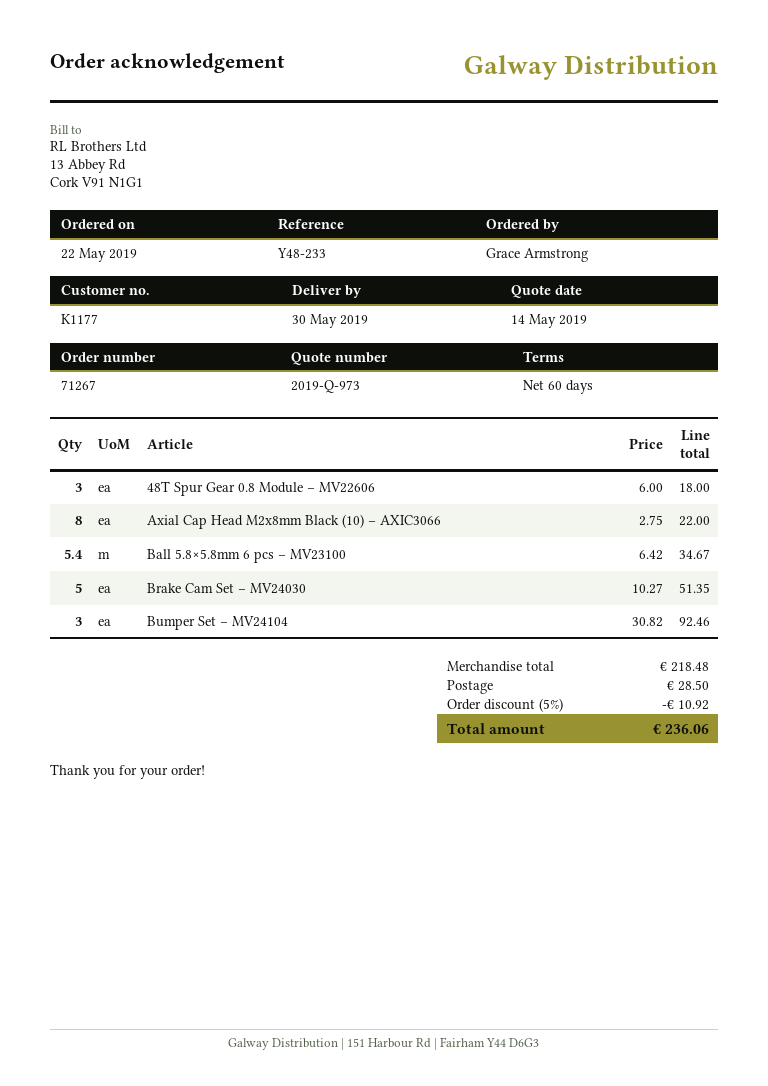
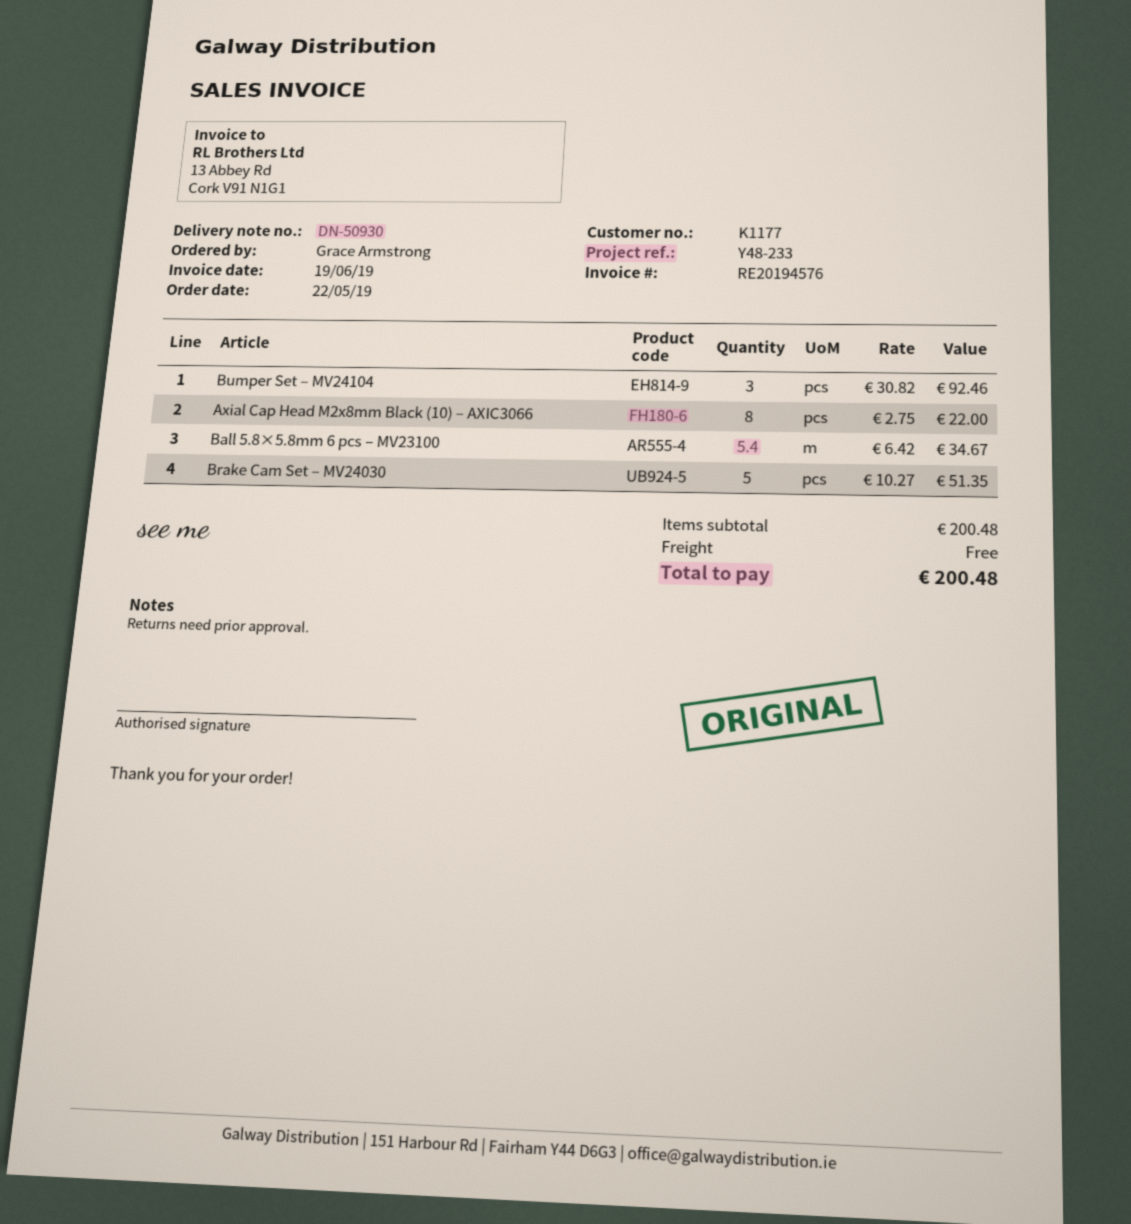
48T Spur Gear 0.8 Module – MV22606: 3 x 6.00 = 18.00 -> none
subtotal: 218.48 -> 200.48
discount: 5% = 10.92 -> none
shipping: 28.50 -> 0.00
total: 236.06 -> 200.48

